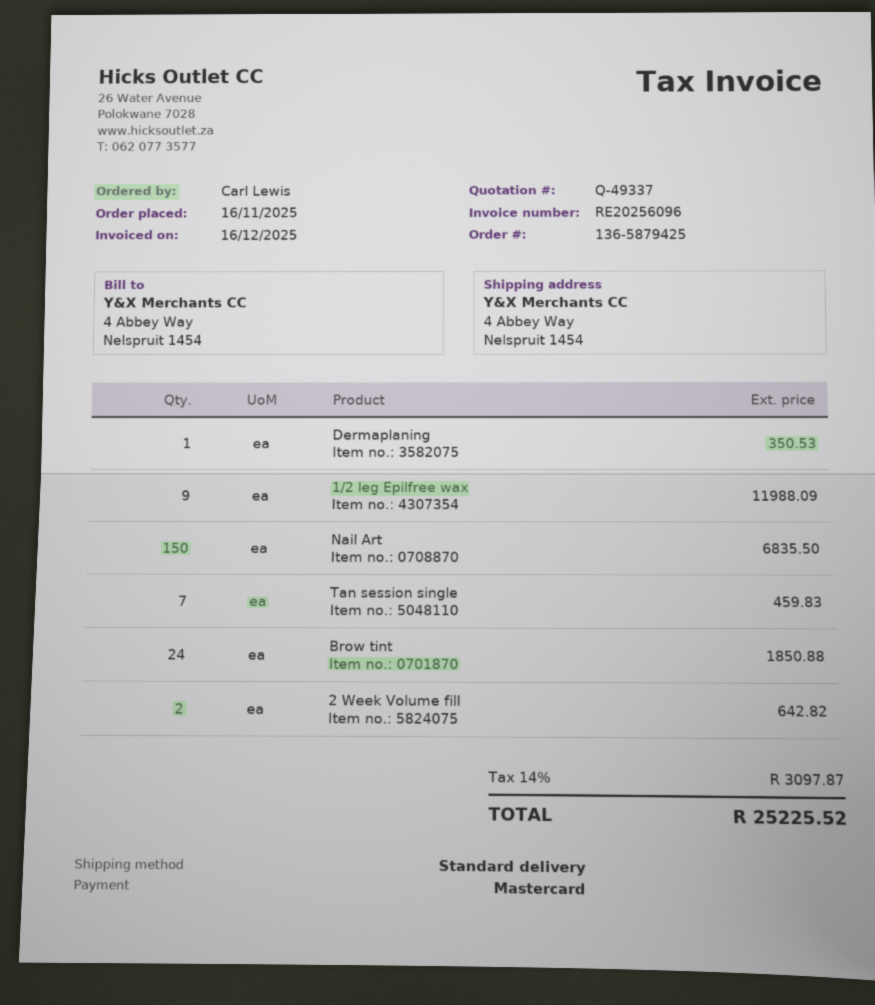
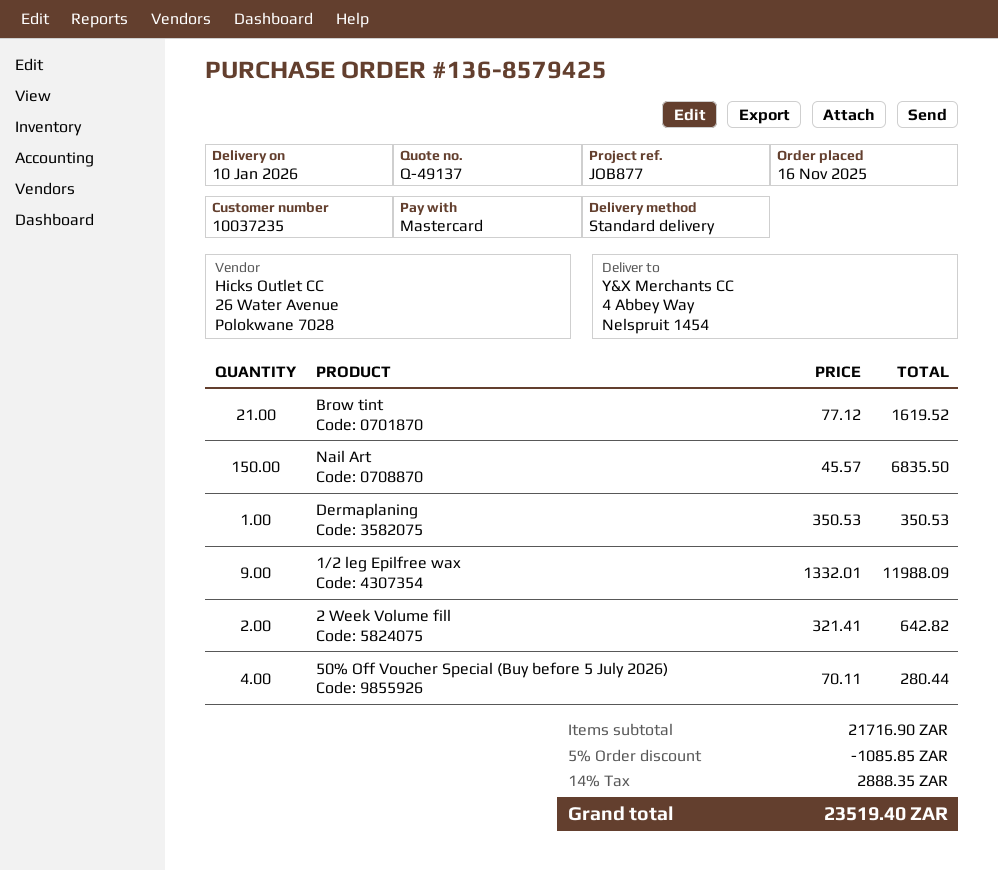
quote number: Q-49337 -> Q-49137
order number: 136-5879425 -> 136-8579425
Tan session single: 7 for 459.83 -> none
Brow tint: 24 for 1850.88 -> 21 for 1619.52
50% Off Voucher Special (Buy before 5 July 2026): none -> 4 for 280.44
discount: none -> 5% = 1085.85
tax: 14% = 3097.87 -> 14% = 2888.35
total: 25225.52 -> 23519.40

